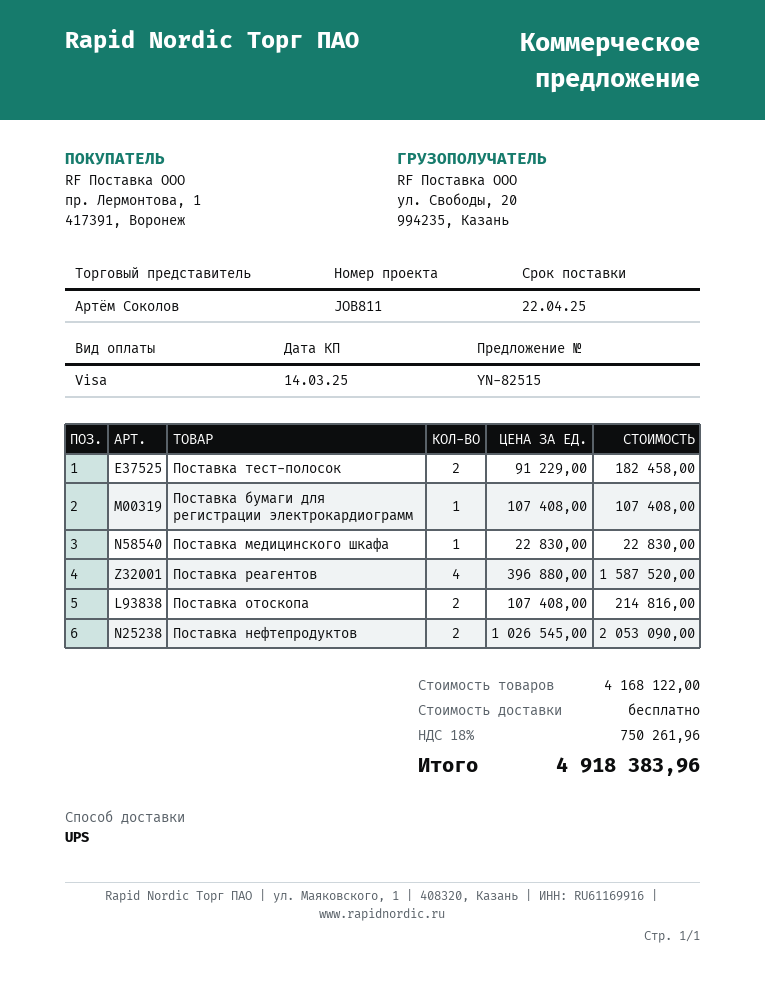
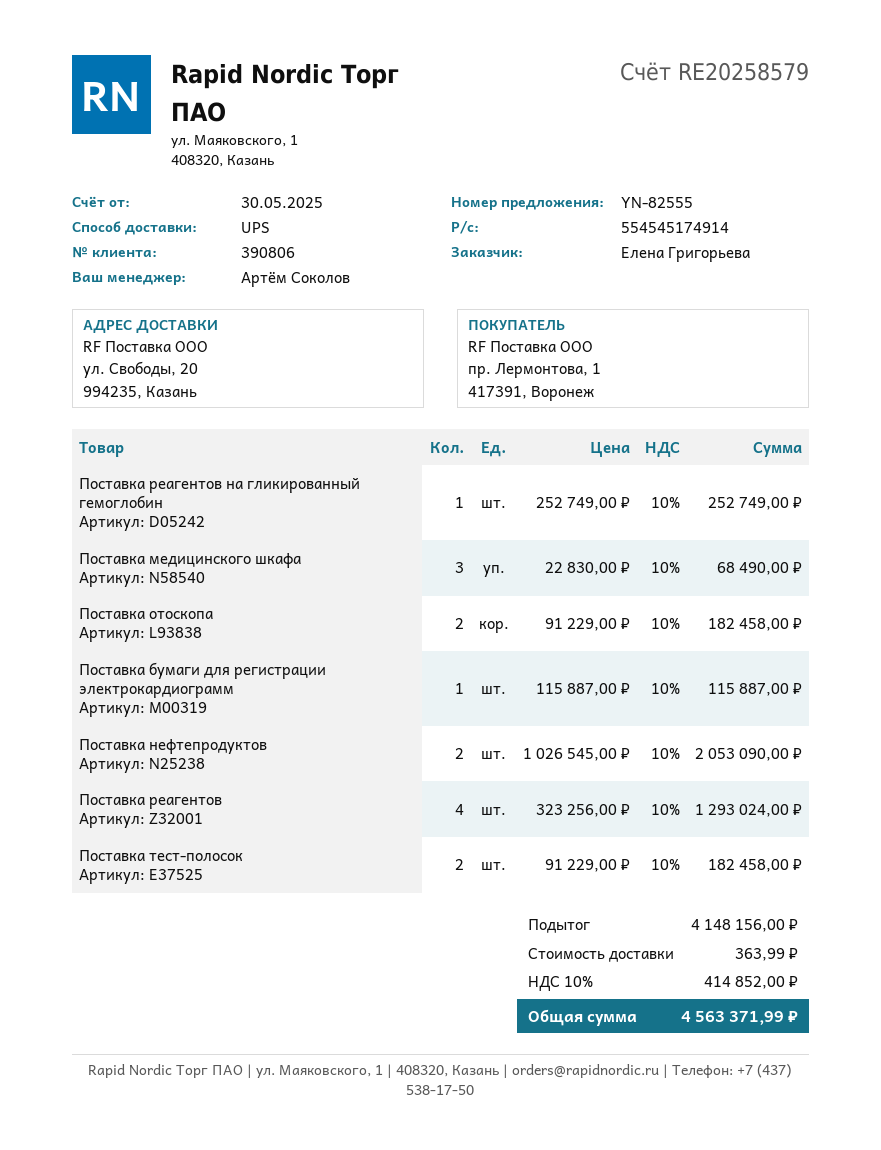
quote number: YN-82515 -> YN-82555
Поставка бумаги для регистрации электрокардиограмм: 1 x 107408.00 = 107408.00 -> 1 x 115887.00 = 115887.00
Поставка медицинского шкафа: 1 x 22830.00 = 22830.00 -> 3 x 22830.00 = 68490.00
Поставка реагентов: 4 x 396880.00 = 1587520.00 -> 4 x 323256.00 = 1293024.00
Поставка отоскопа: 2 x 107408.00 = 214816.00 -> 2 x 91229.00 = 182458.00
Поставка реагентов на гликированный гемоглобин: none -> 1 x 252749.00 = 252749.00
subtotal: 4168122.00 -> 4148156.00
shipping: 0.00 -> 363.99
tax: 18% = 750261.96 -> 10% = 414852.00
total: 4918383.96 -> 4563371.99

